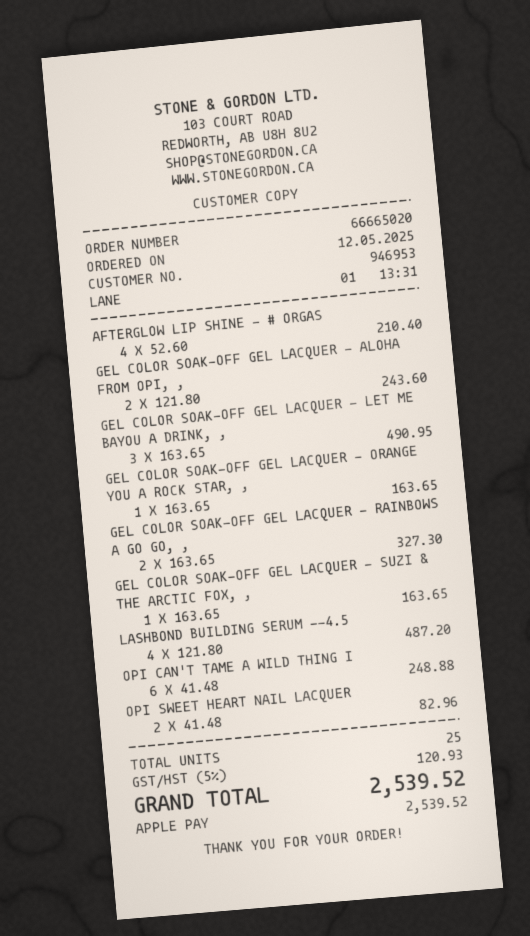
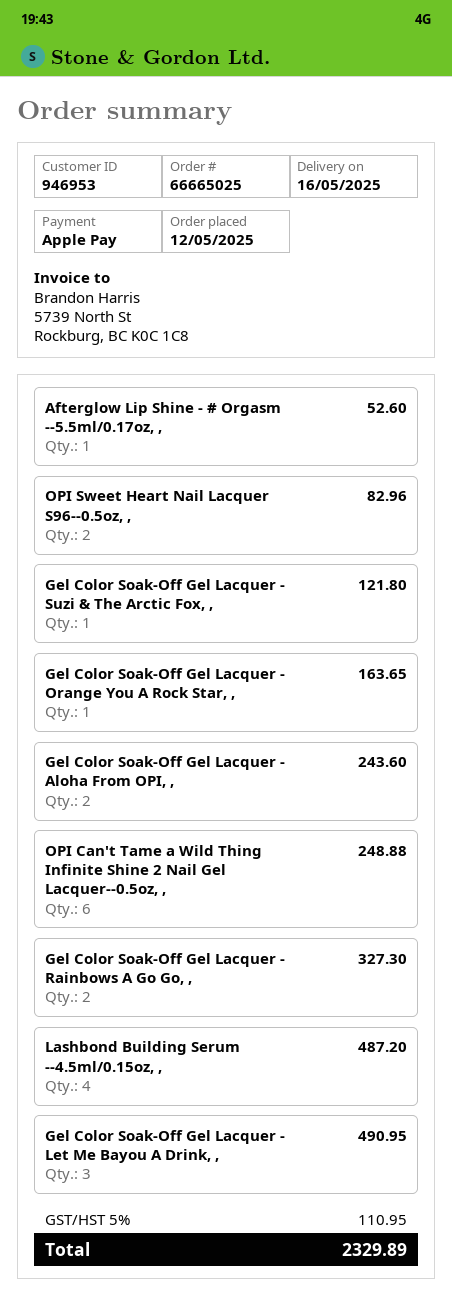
order number: 66665020 -> 66665025
AFTERGLOW LIP SHINE - # ORGAS: 4 for 210.40 -> 1 for 52.60
GEL COLOR SOAK-OFF GEL LACQUER - SUZI & THE ARCTIC FOX, ,: 1 for 163.65 -> 1 for 121.80
tax: 5% = 120.93 -> 5% = 110.95
total: 2539.52 -> 2329.89

